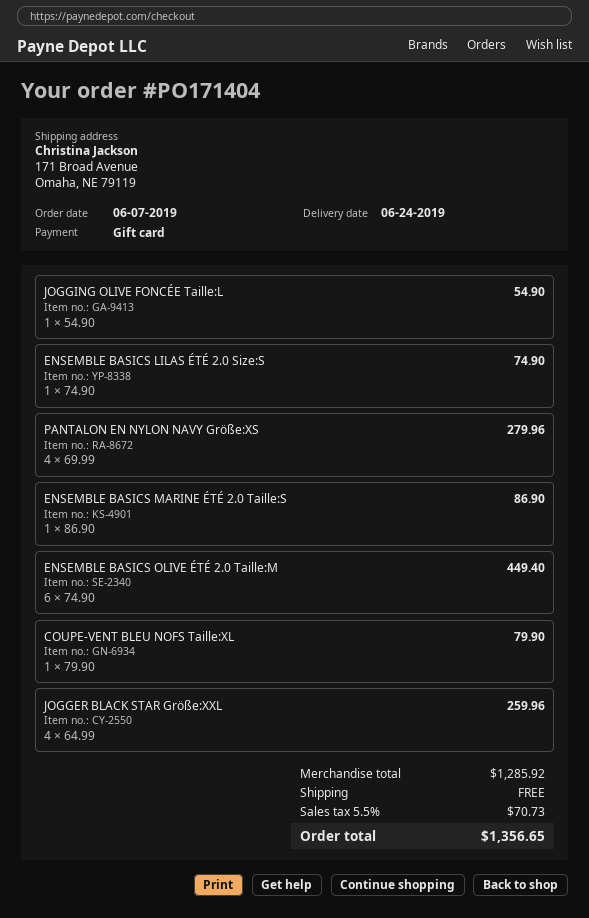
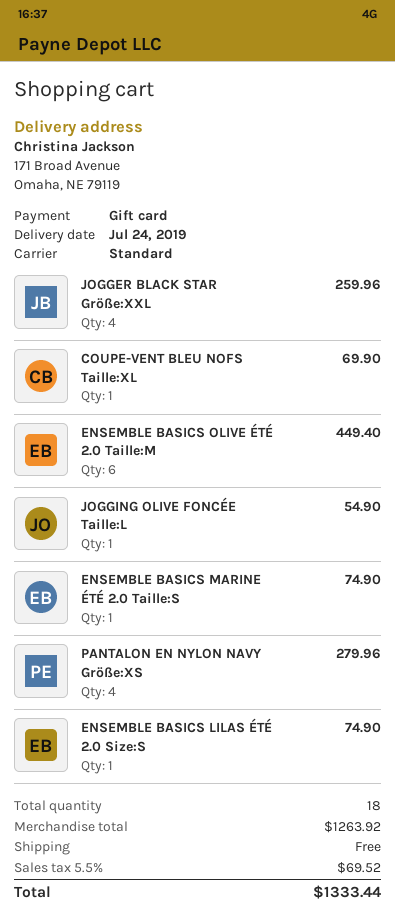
delivery date: 2019-06-24 -> 2019-07-24
ENSEMBLE BASICS MARINE ÉTÉ 2.0 Taille:S: 1 for 86.90 -> 1 for 74.90
COUPE-VENT BLEU NOFS Taille:XL: 1 for 79.90 -> 1 for 69.90
subtotal: 1285.92 -> 1263.92
tax: 5.5% = 70.73 -> 5.5% = 69.52
total: 1356.65 -> 1333.44

